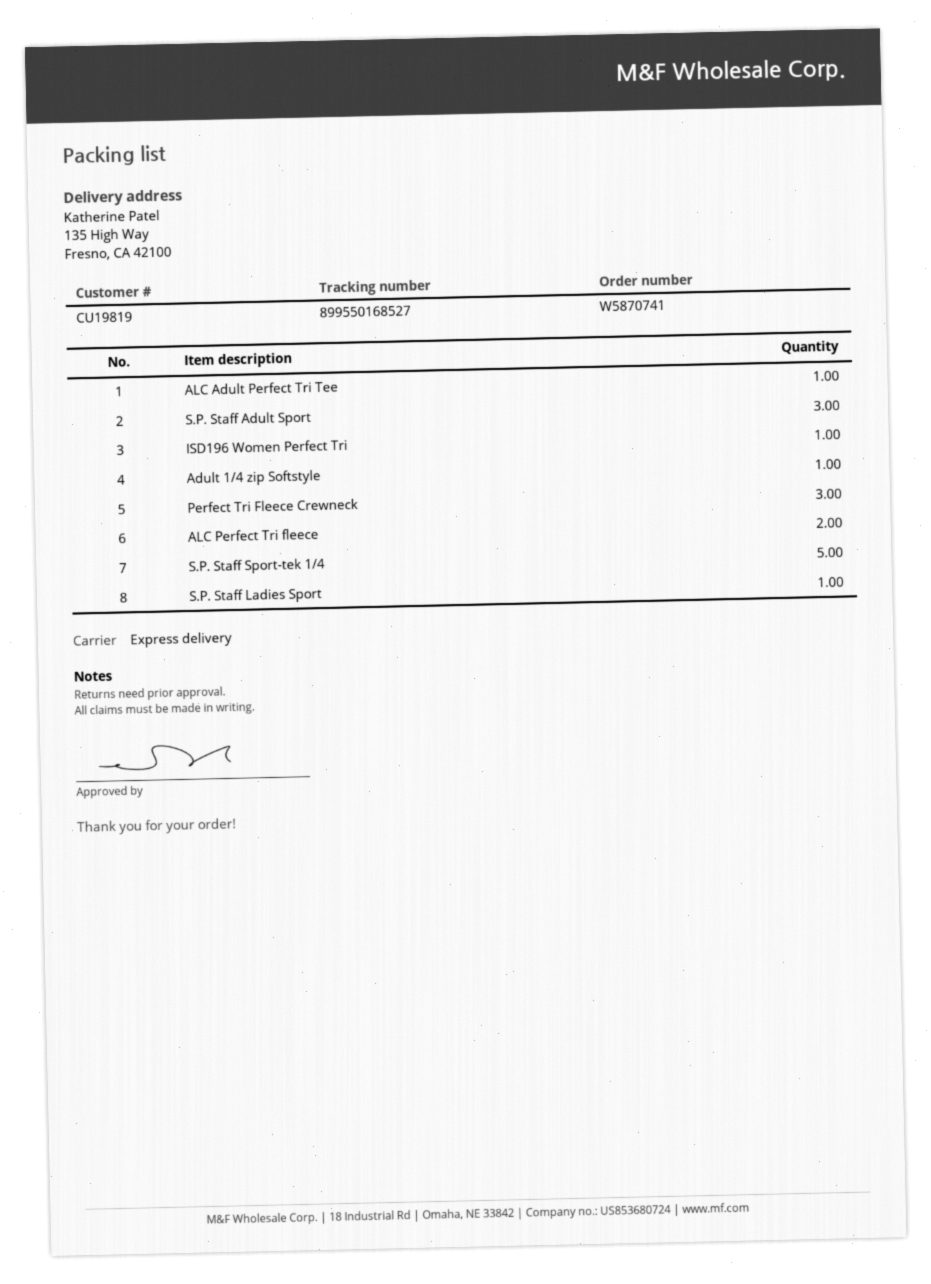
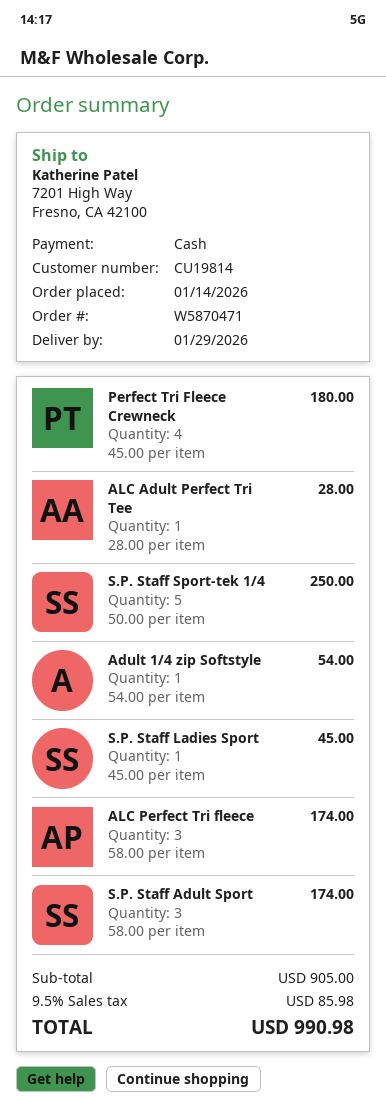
order number: W5870741 -> W5870471
customer number: CU19819 -> CU19814
ship to: 135 High Way, Fresno, CA 42100 -> 7201 High Way, Fresno, CA 42100
ISD196 Women Perfect Tri: 1 -> none
Perfect Tri Fleece Crewneck: 3 -> 4
ALC Perfect Tri fleece: 2 -> 3

